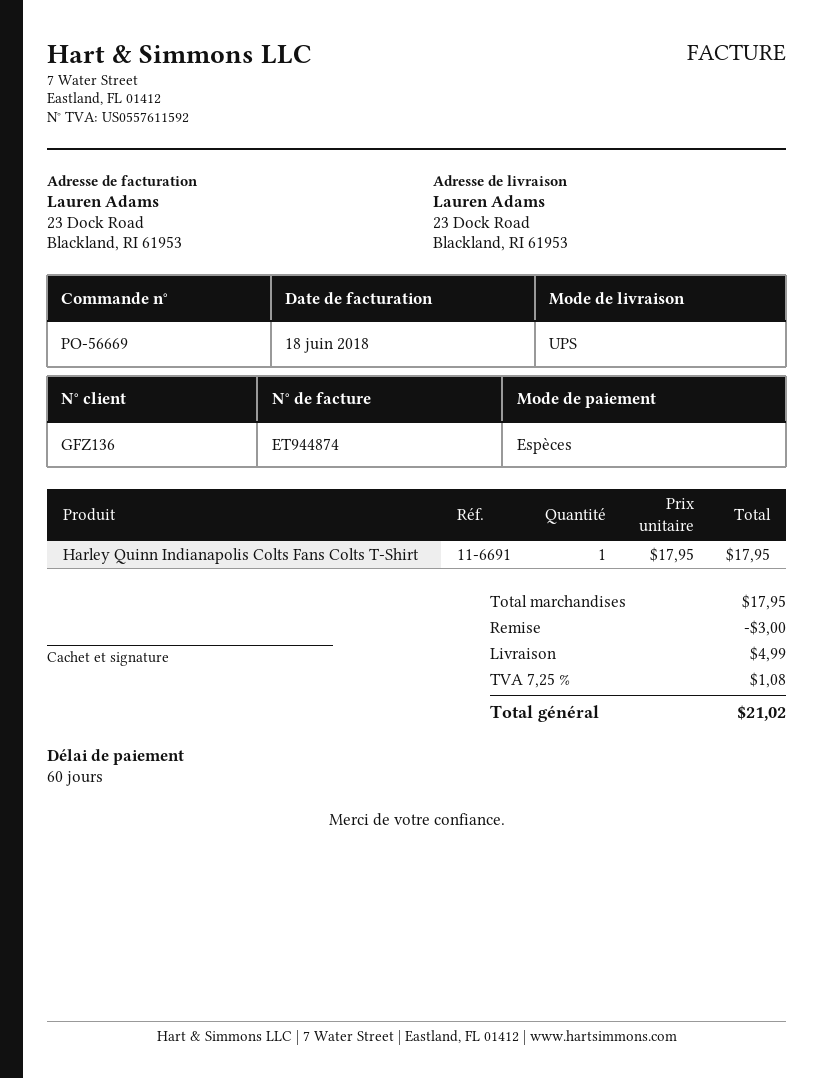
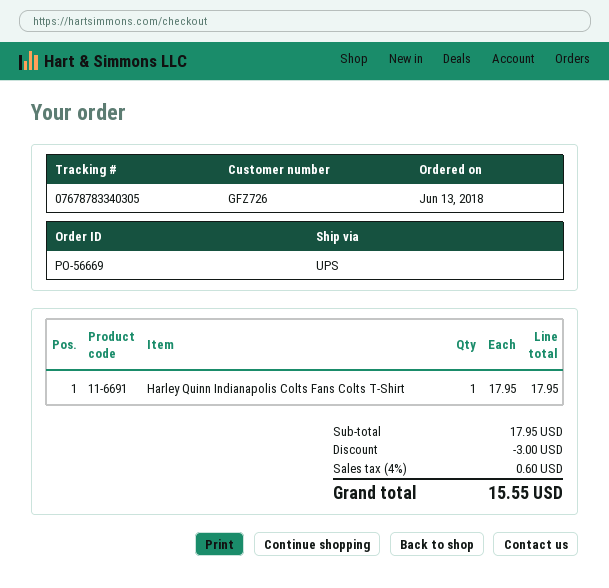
customer number: GFZ136 -> GFZ726
shipping: 4.99 -> none
tax: 7.25% = 1.08 -> 4% = 0.60
total: 21.02 -> 15.55

